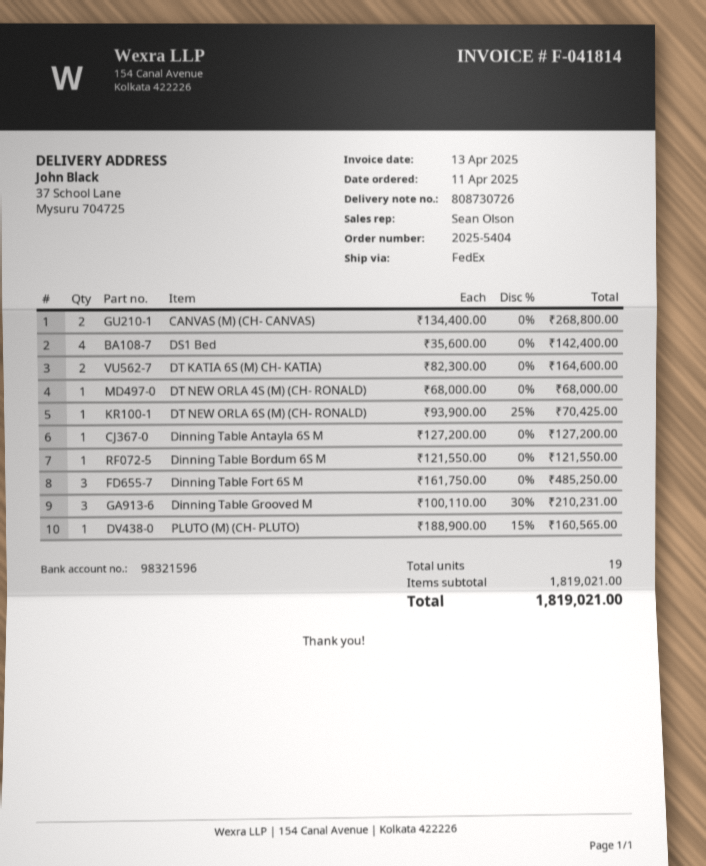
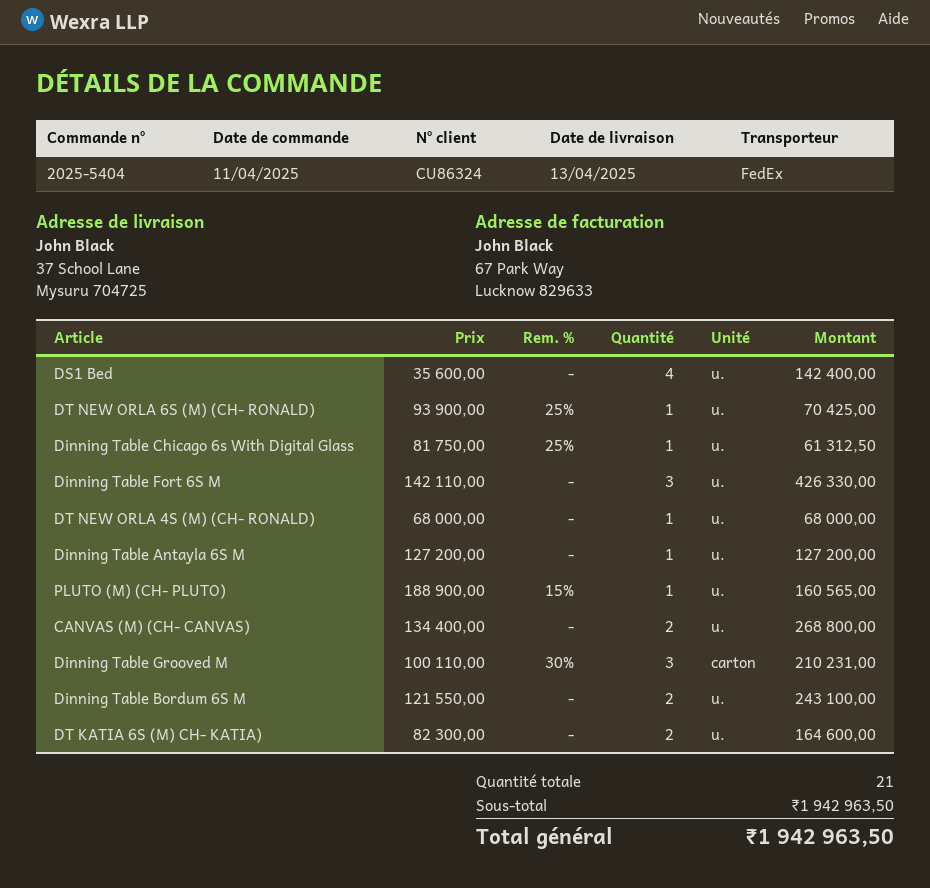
Dinning Table Bordum 6S M: 1 x 121550.00 = 121550.00 -> 2 x 121550.00 = 243100.00
Dinning Table Fort 6S M: 3 x 161750.00 = 485250.00 -> 3 x 142110.00 = 426330.00
Dinning Table Chicago 6s With Digital Glass: none -> 1 x 81750.00 - 25% = 61312.50
total quantity: 19 -> 21
subtotal: 1819021.00 -> 1942963.50
total: 1819021.00 -> 1942963.50

